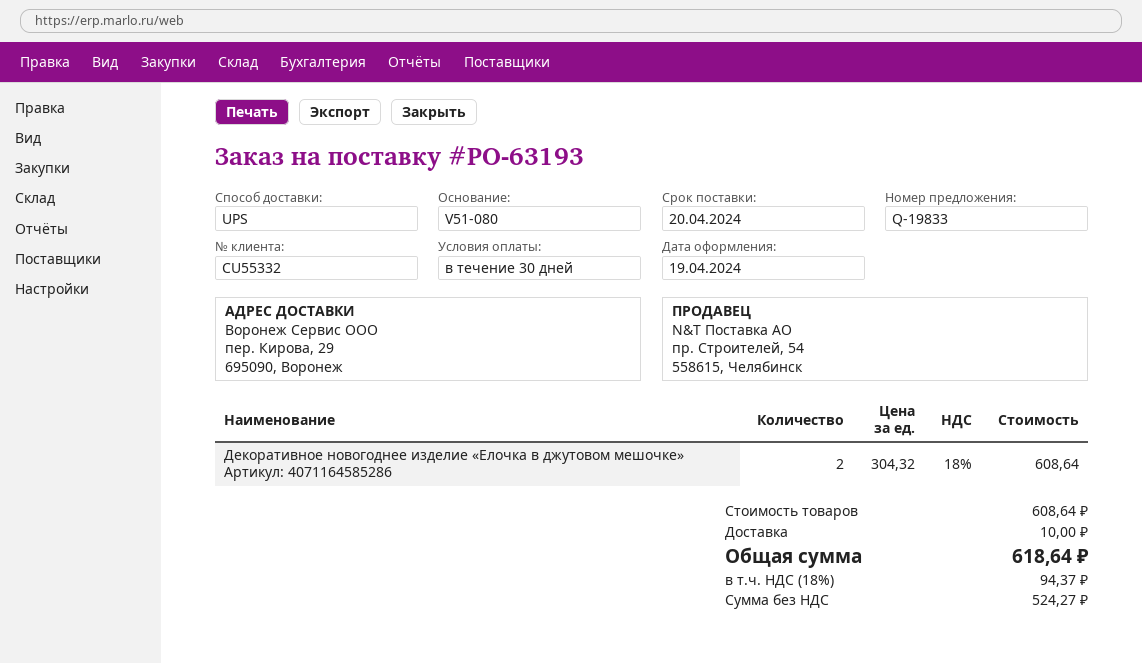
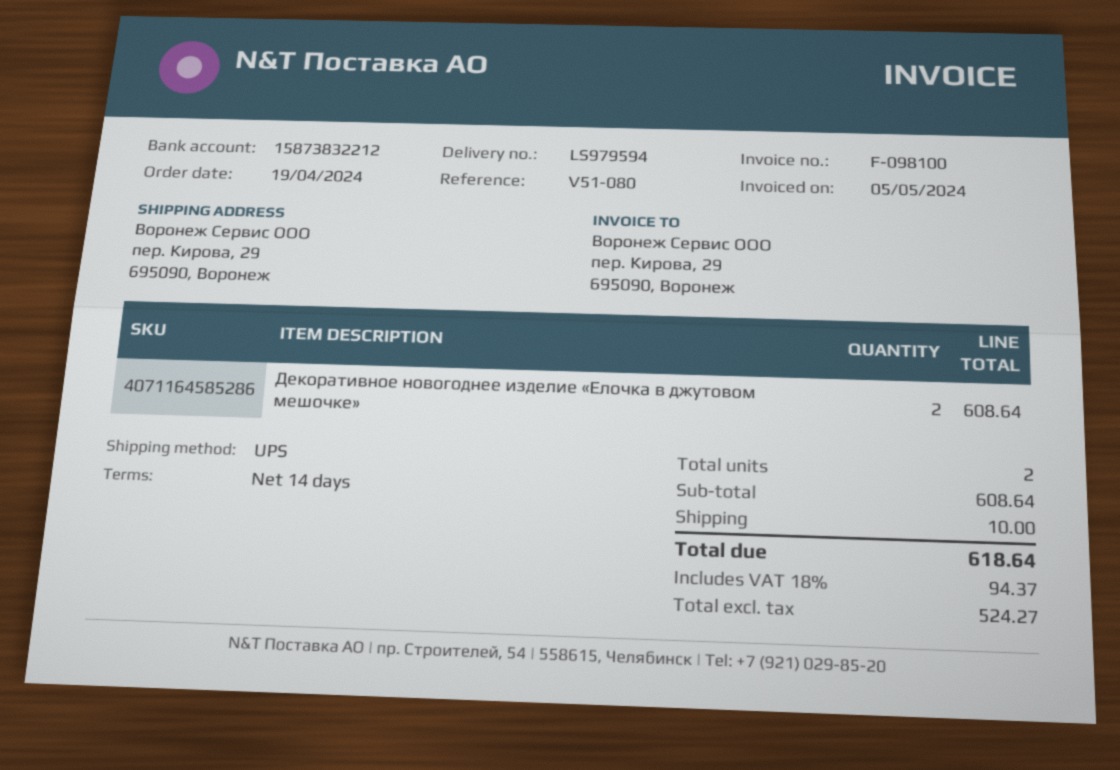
payment terms: 30 days -> 14 days

